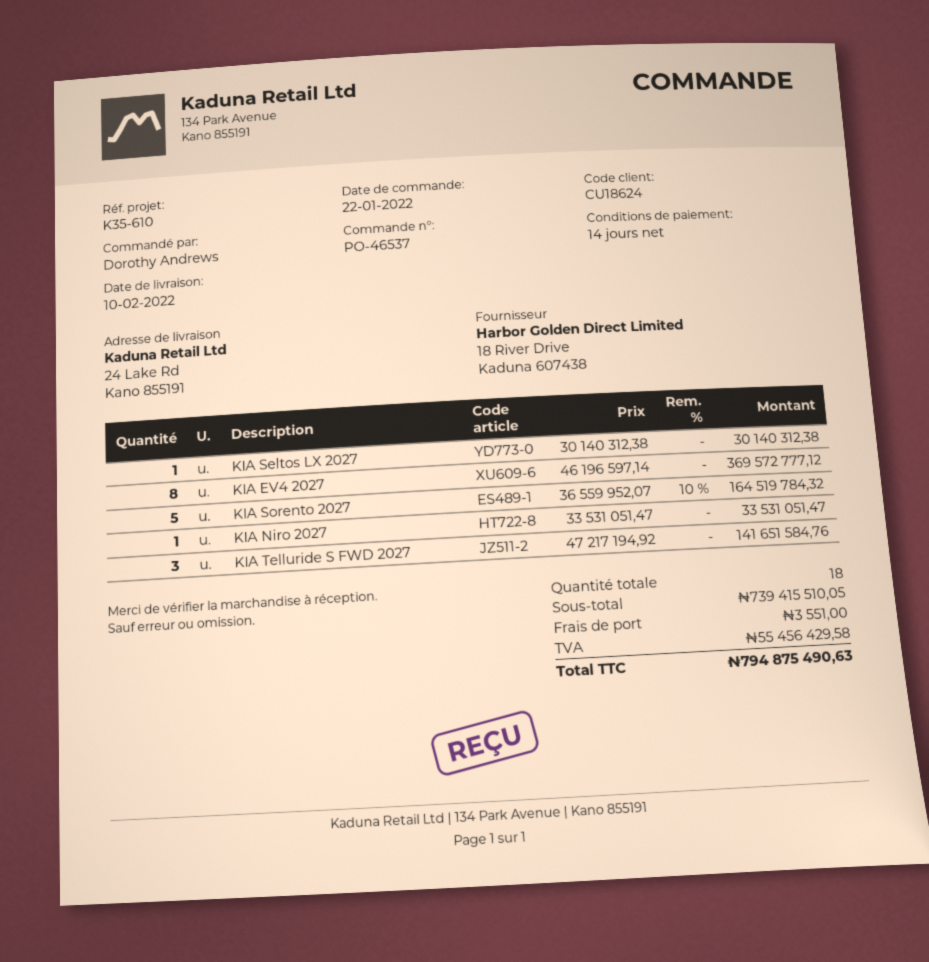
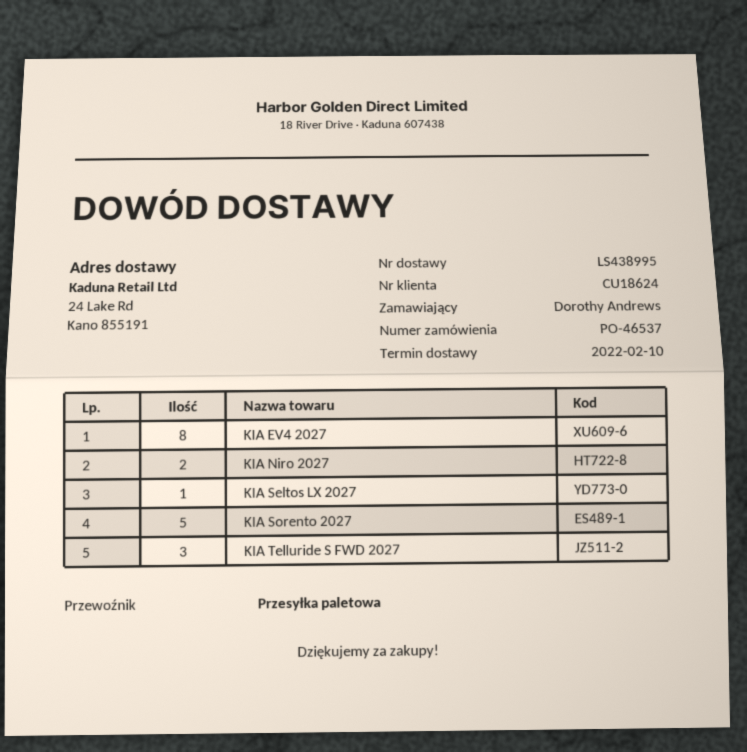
KIA Niro 2027: 1 -> 2

